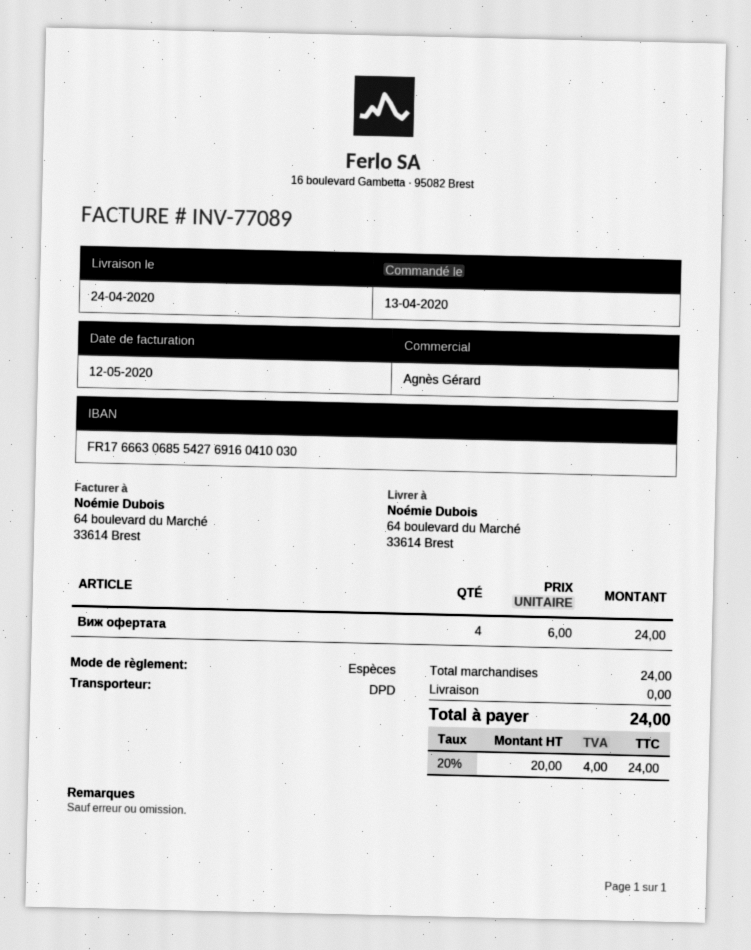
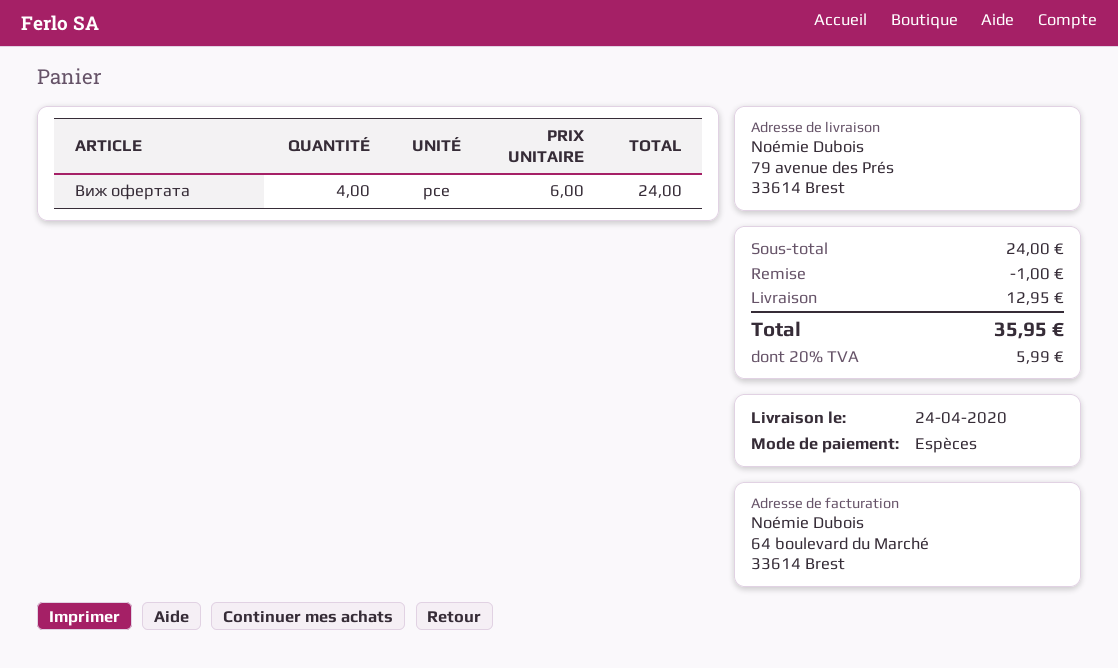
ship to: 64 boulevard du Marché, 33614 Brest -> 79 avenue des Prés, 33614 Brest
discount: none -> 1.00
shipping: 0.00 -> 12.95
tax: 20% = 4.00 -> 20% = 5.99
total: 24.00 -> 35.95

